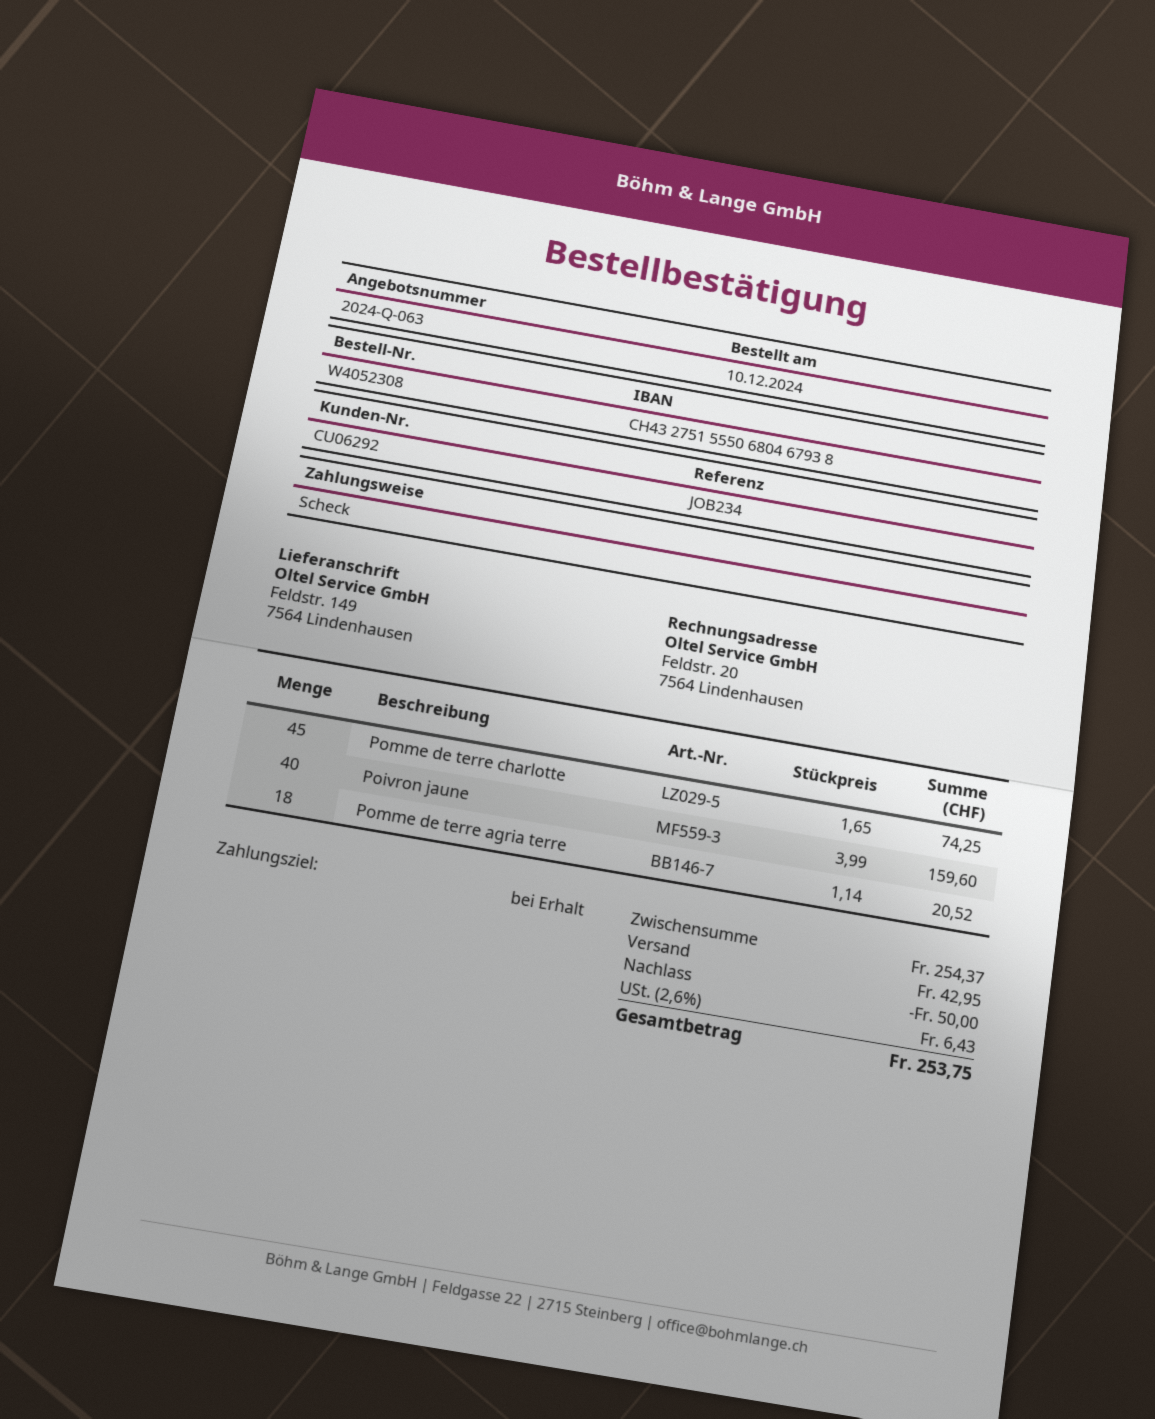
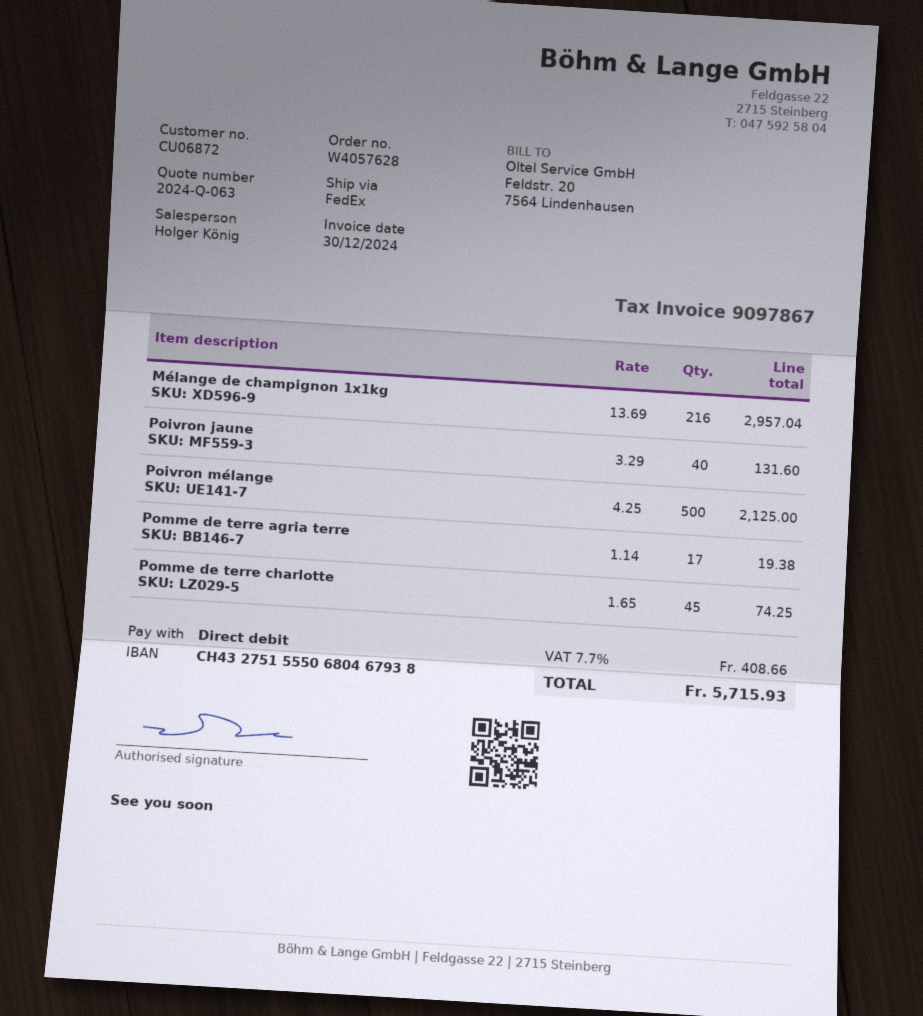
order number: W4052308 -> W4057628
customer number: CU06292 -> CU06872
payment method: cheque -> direct debit
Poivron jaune: 40 x 3.99 = 159.60 -> 40 x 3.29 = 131.60
Pomme de terre agria terre: 18 x 1.14 = 20.52 -> 17 x 1.14 = 19.38
Mélange de champignon 1x1kg: none -> 216 x 13.69 = 2957.04
Poivron mélange: none -> 500 x 4.25 = 2125.00
discount: 50.00 -> none
shipping: 42.95 -> none
tax: 2.6% = 6.43 -> 7.7% = 408.66
total: 253.75 -> 5715.93

